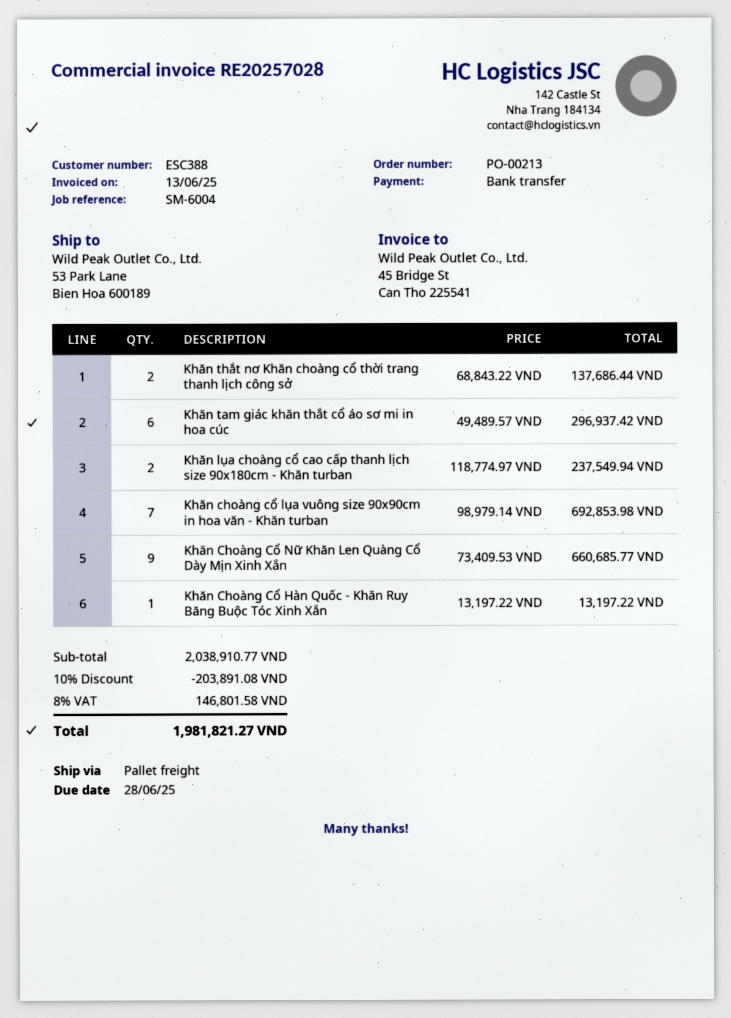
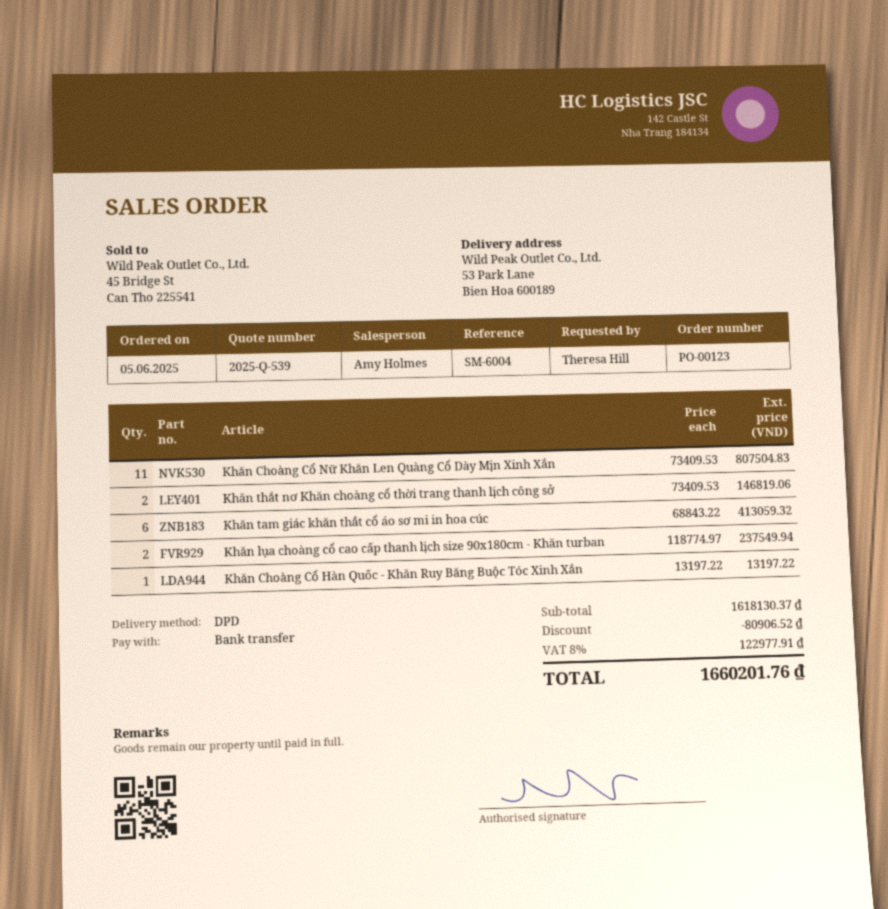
order number: PO-00213 -> PO-00123
shipping method: pallet freight -> DPD
Khăn thắt nơ Khăn choàng cổ thời trang thanh lịch công sở: 2 x 68843.22 = 137686.44 -> 2 x 73409.53 = 146819.06
Khăn tam giác khăn thắt cổ áo sơ mi in hoa cúc: 6 x 49489.57 = 296937.42 -> 6 x 68843.22 = 413059.32
Khăn choàng cổ lụa vuông size 90x90cm in hoa văn - Khăn turban: 7 x 98979.14 = 692853.98 -> none
Khăn Choàng Cổ Nữ Khăn Len Quàng Cổ Dày Mịn Xinh Xắn: 9 x 73409.53 = 660685.77 -> 11 x 73409.53 = 807504.83
subtotal: 2038910.77 -> 1618130.37
discount: 203891.08 -> 80906.52
tax: 8% = 146801.58 -> 8% = 122977.91
total: 1981821.27 -> 1660201.76

